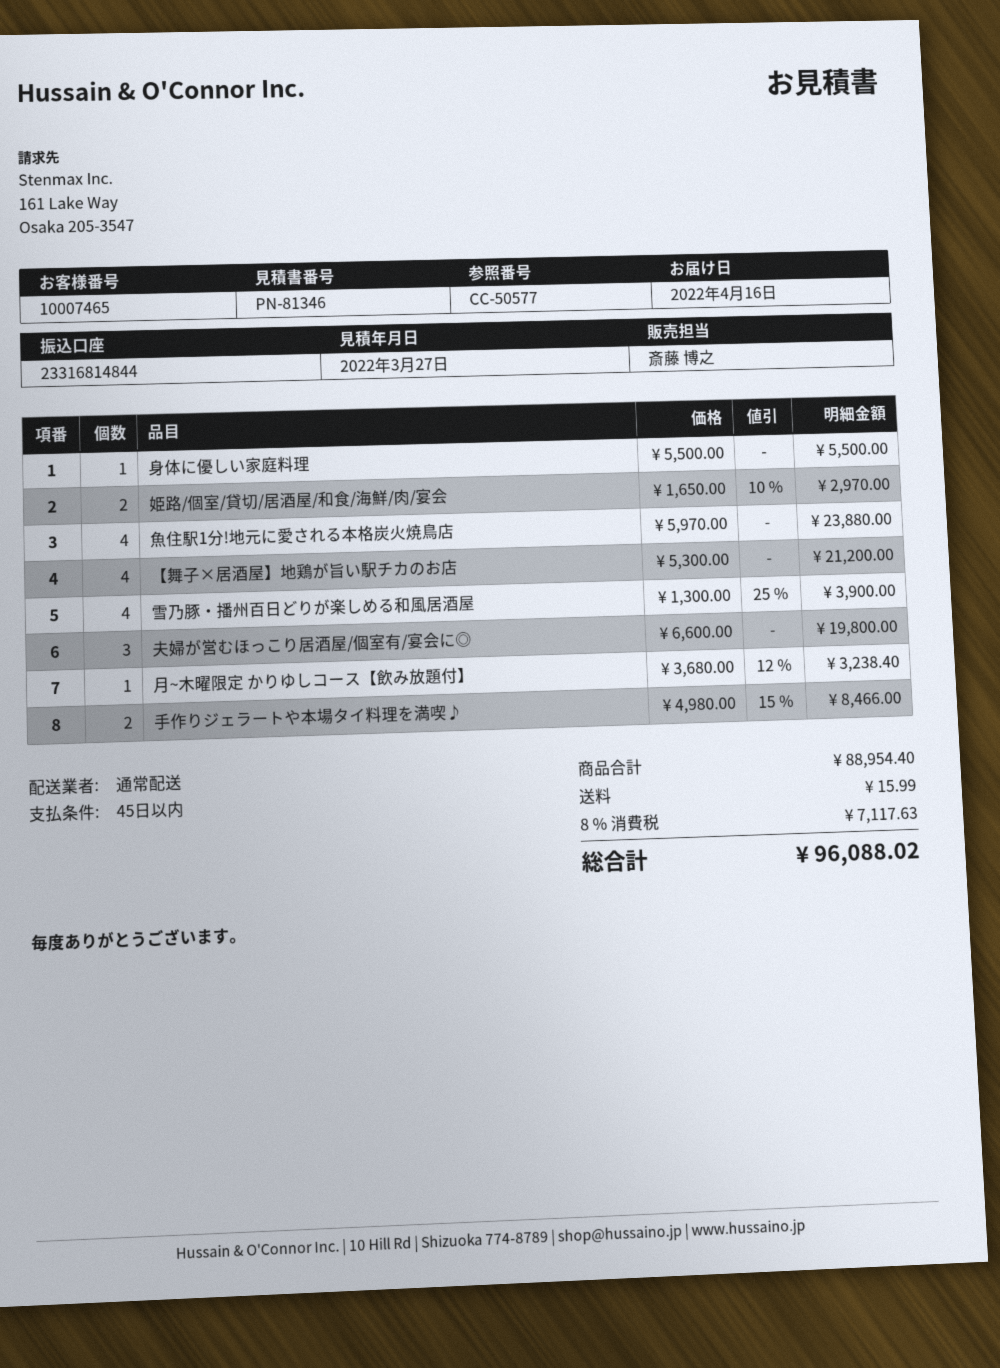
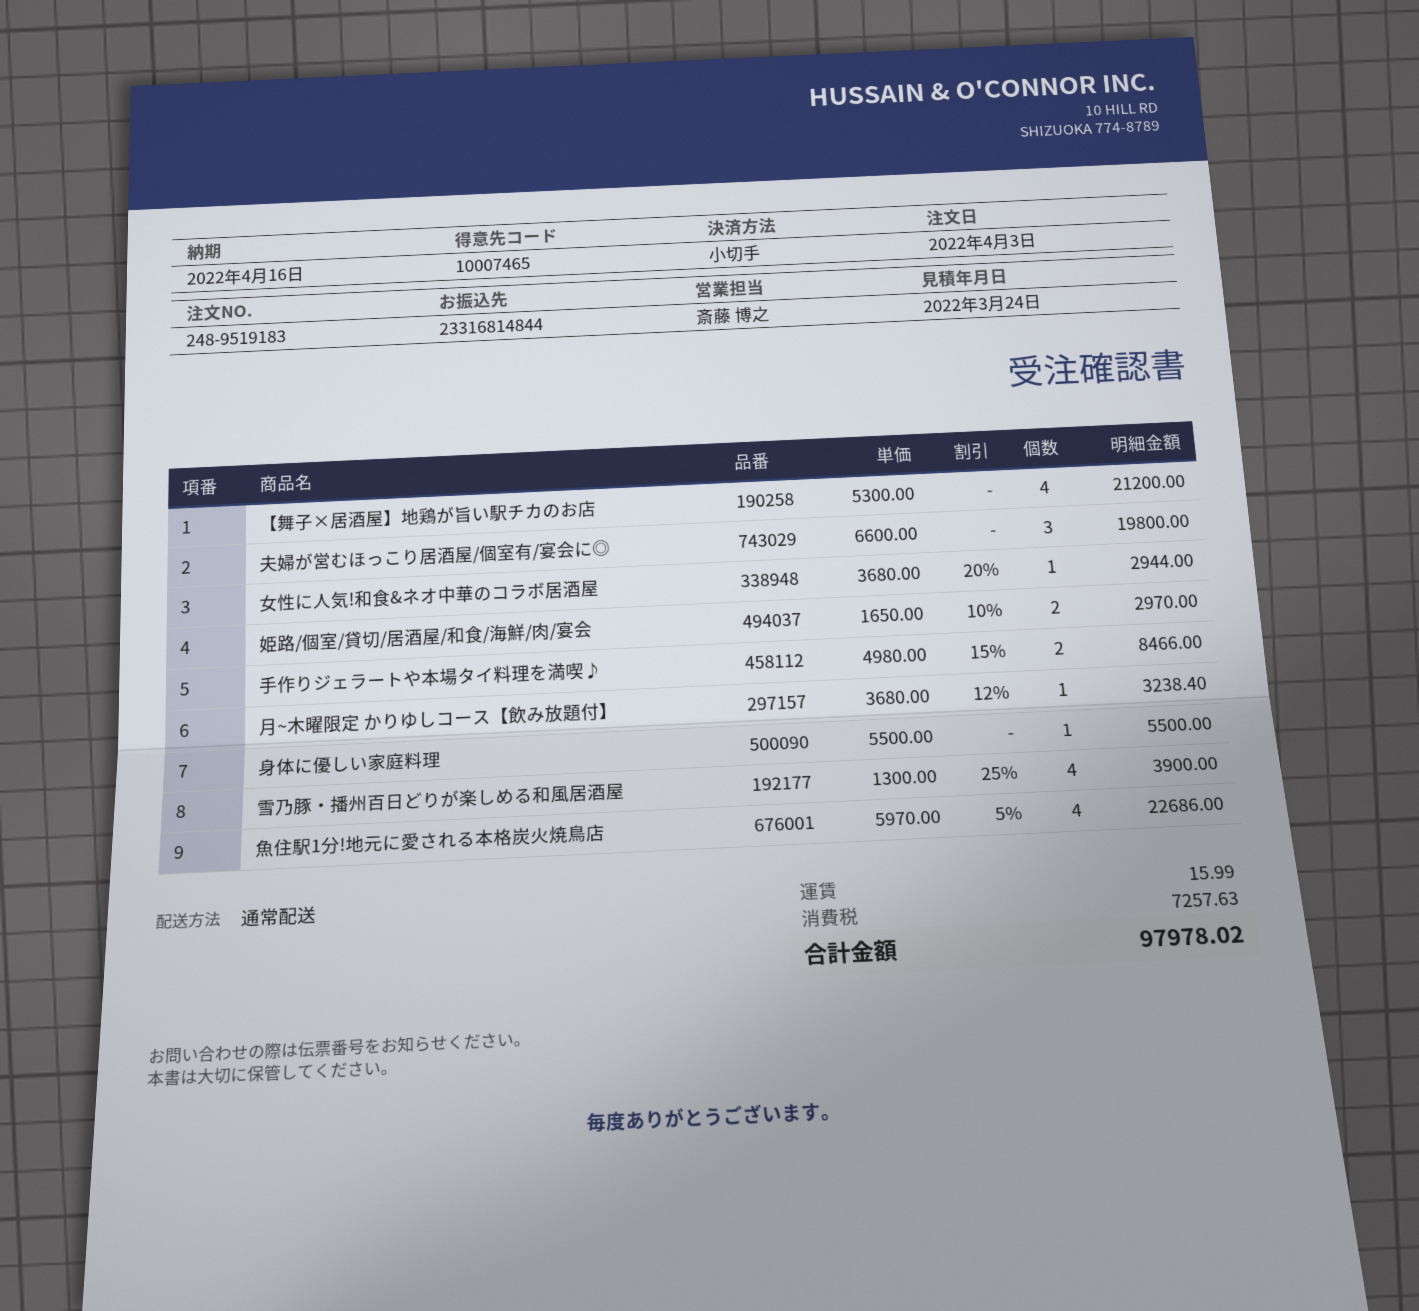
quote date: 2022-03-27 -> 2022-03-24
魚住駅1分!地元に愛される本格炭火焼鳥店: 4 x 5970.00 = 23880.00 -> 4 x 5970.00 - 5% = 22686.00
女性に人気!和食&ネオ中華のコラボ居酒屋: none -> 1 x 3680.00 - 20% = 2944.00
tax: 7117.63 -> 7257.63
total: 96088.02 -> 97978.02

